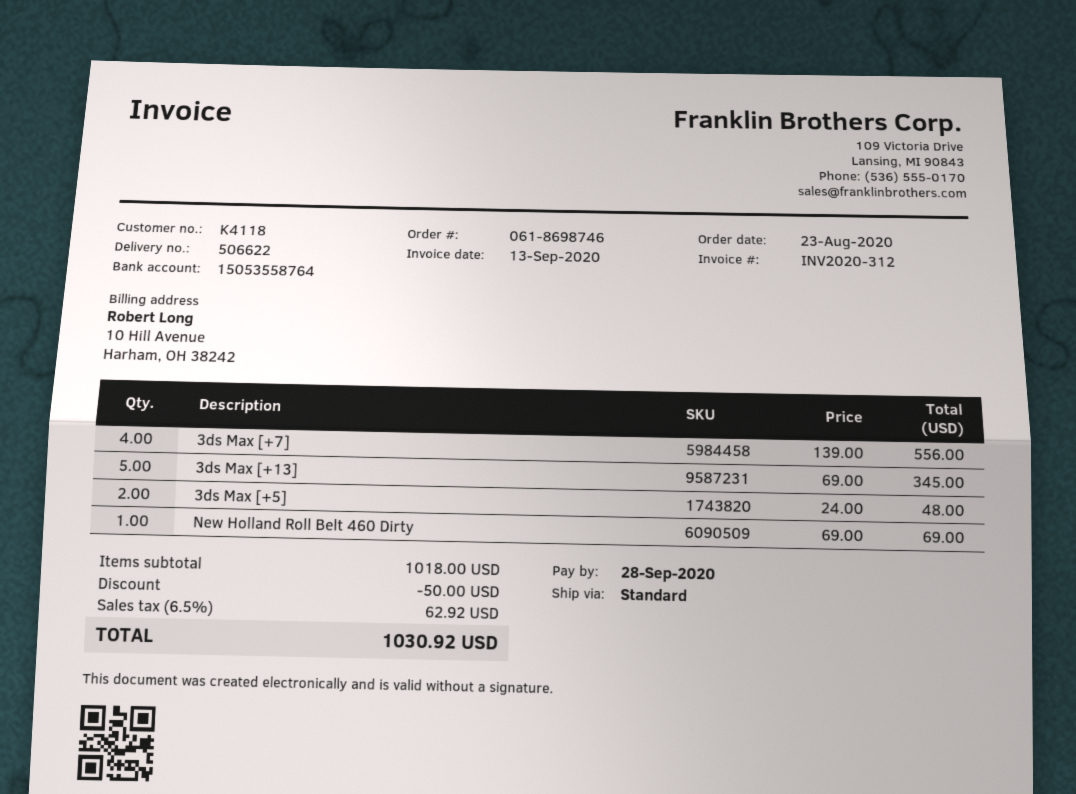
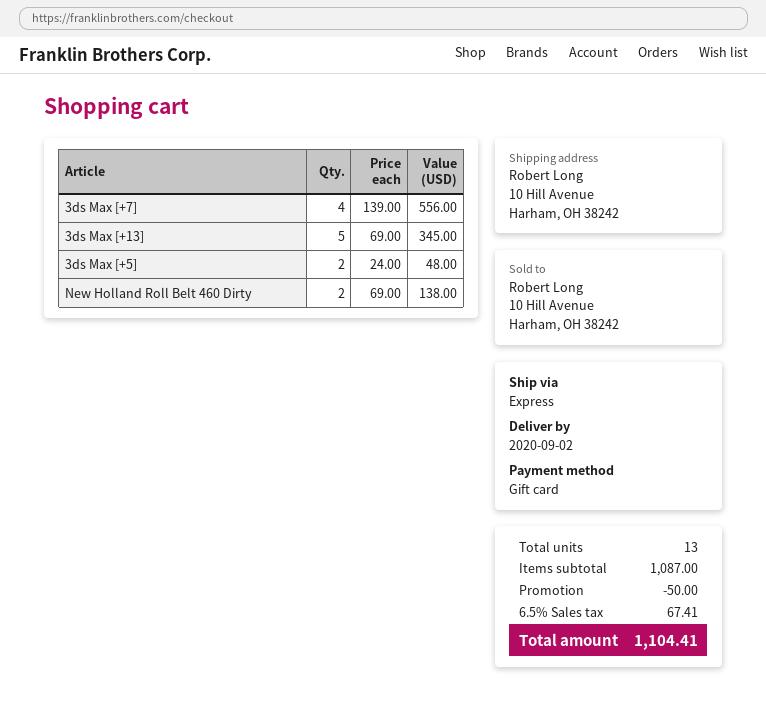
shipping method: standard -> express
New Holland Roll Belt 460 Dirty: 1 x 69.00 = 69.00 -> 2 x 69.00 = 138.00
subtotal: 1018.00 -> 1087.00
tax: 6.5% = 62.92 -> 6.5% = 67.41
total: 1030.92 -> 1104.41

